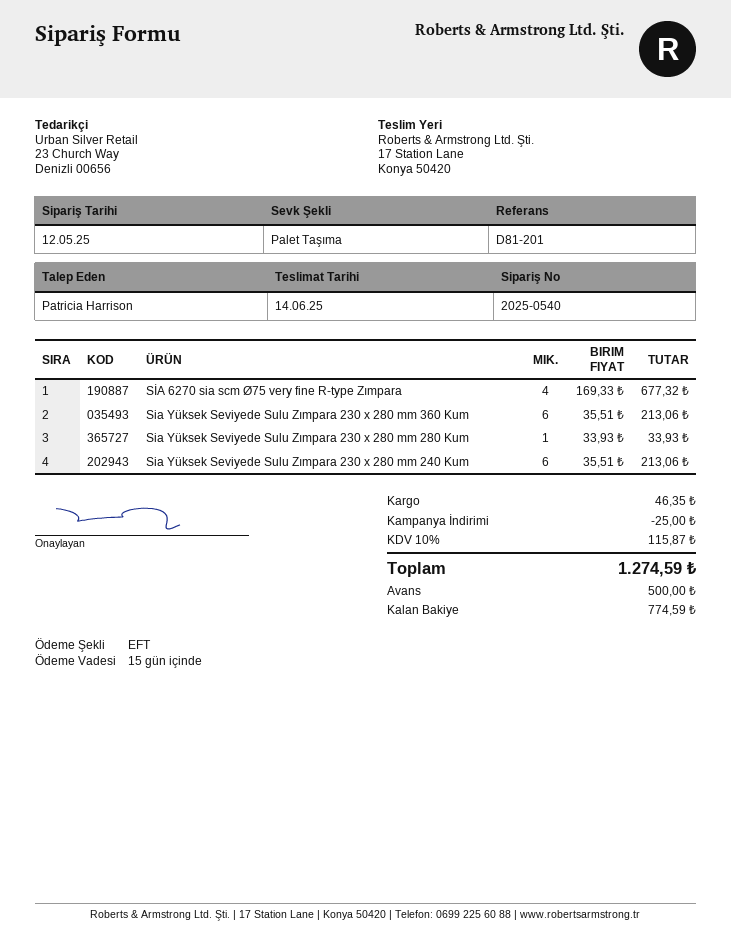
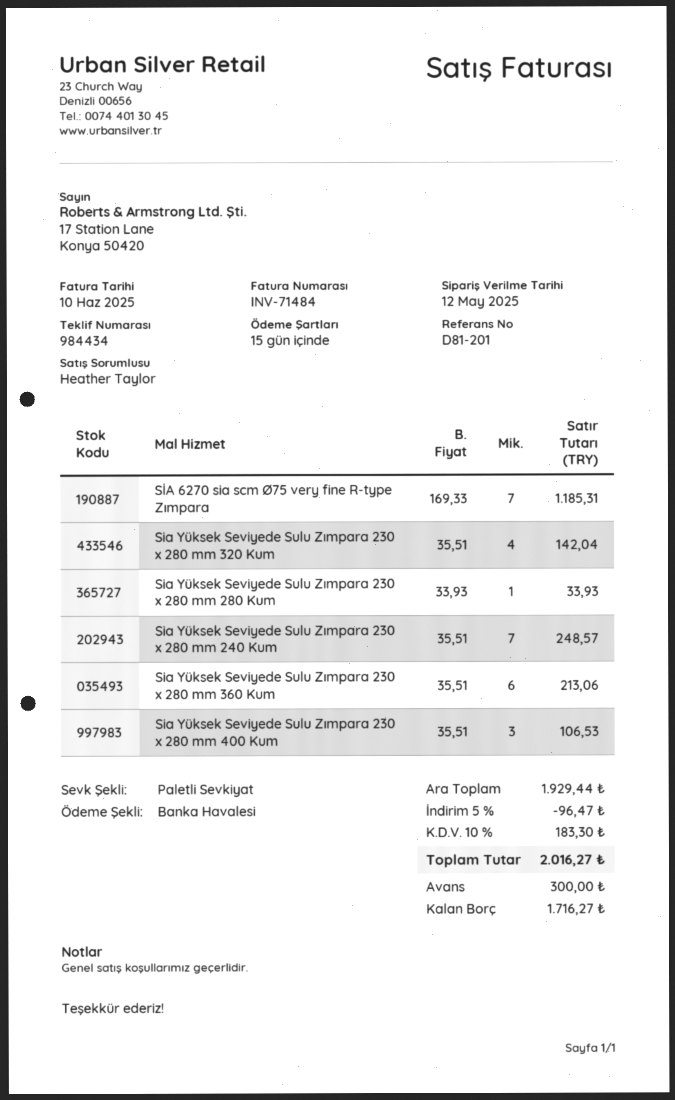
SİA 6270 sia scm Ø75 very fine R-type Zımpara: 4 x 169.33 = 677.32 -> 7 x 169.33 = 1185.31
Sia Yüksek Seviyede Sulu Zımpara 230 x 280 mm 240 Kum: 6 x 35.51 = 213.06 -> 7 x 35.51 = 248.57
Sia Yüksek Seviyede Sulu Zımpara 230 x 280 mm 320 Kum: none -> 4 x 35.51 = 142.04
Sia Yüksek Seviyede Sulu Zımpara 230 x 280 mm 400 Kum: none -> 3 x 35.51 = 106.53
discount: 25.00 -> 96.47
shipping: 46.35 -> none
tax: 10% = 115.87 -> 10% = 183.30
total: 1274.59 -> 2016.27
deposit: 500.00 -> 300.00
balance: 774.59 -> 1716.27

